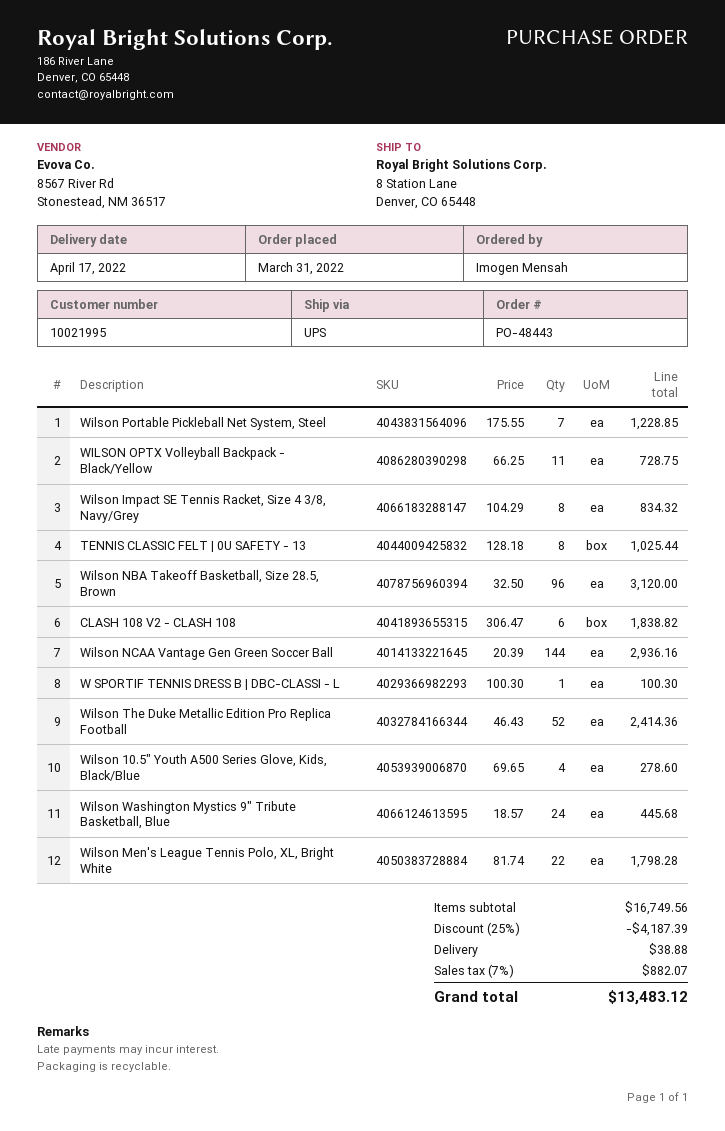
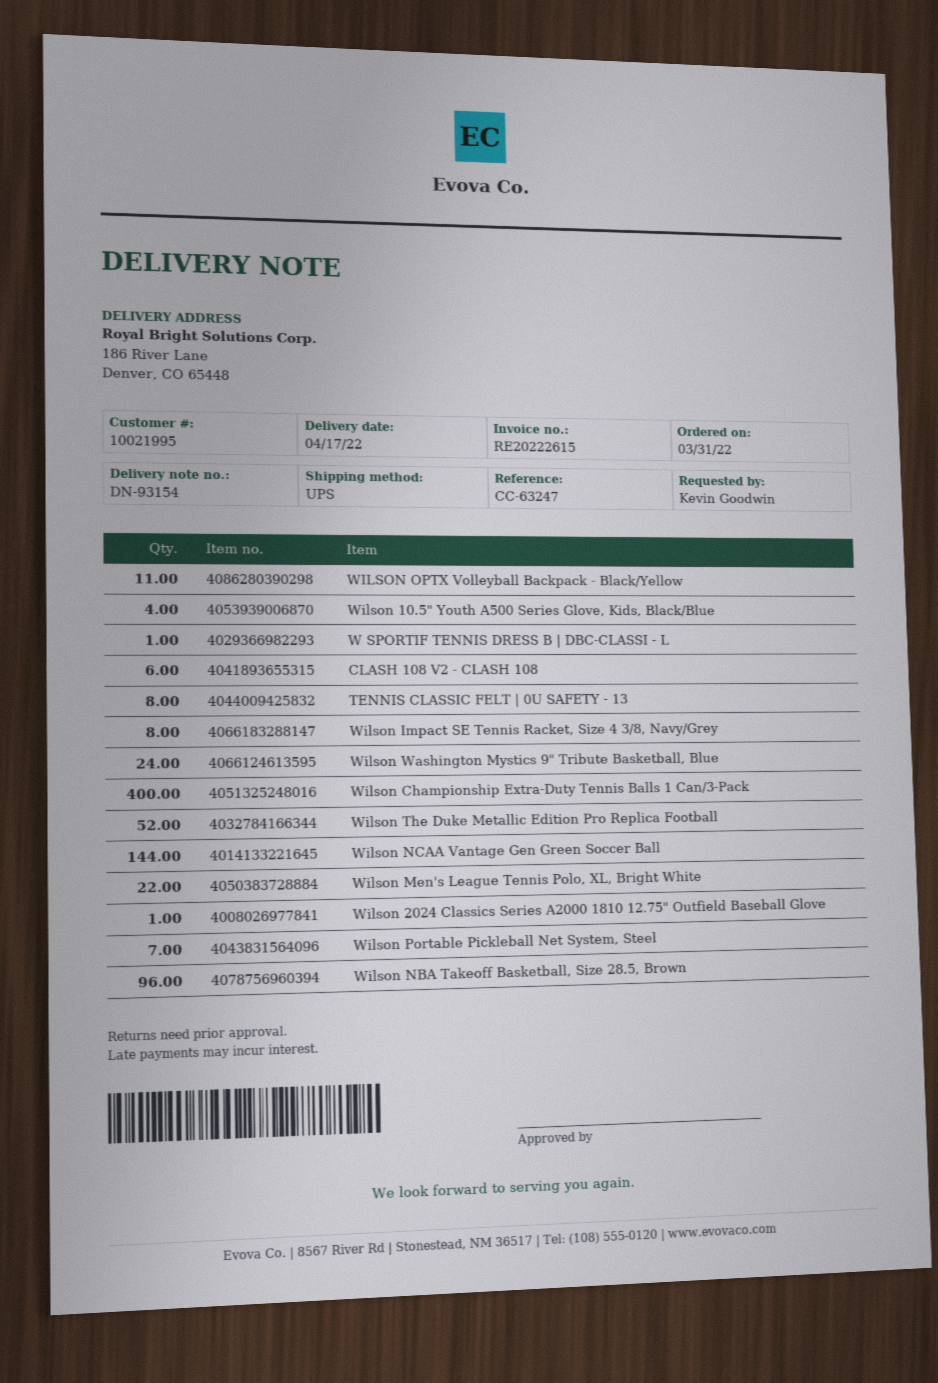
ordered by: Imogen Mensah -> Kevin Goodwin
ship to: 8 Station Lane, Denver, CO 65448 -> 186 River Lane, Denver, CO 65448
Wilson Championship Extra-Duty Tennis Balls 1 Can/3-Pack: none -> 400
Wilson 2024 Classics Series A2000 1810 12.75" Outfield Baseball Glove: none -> 1

